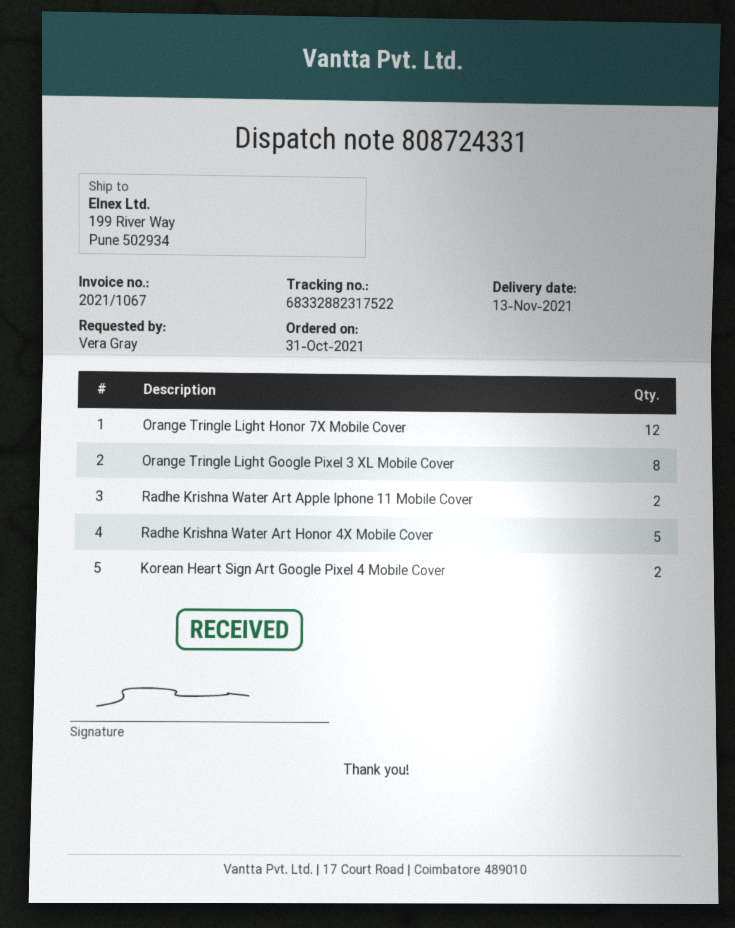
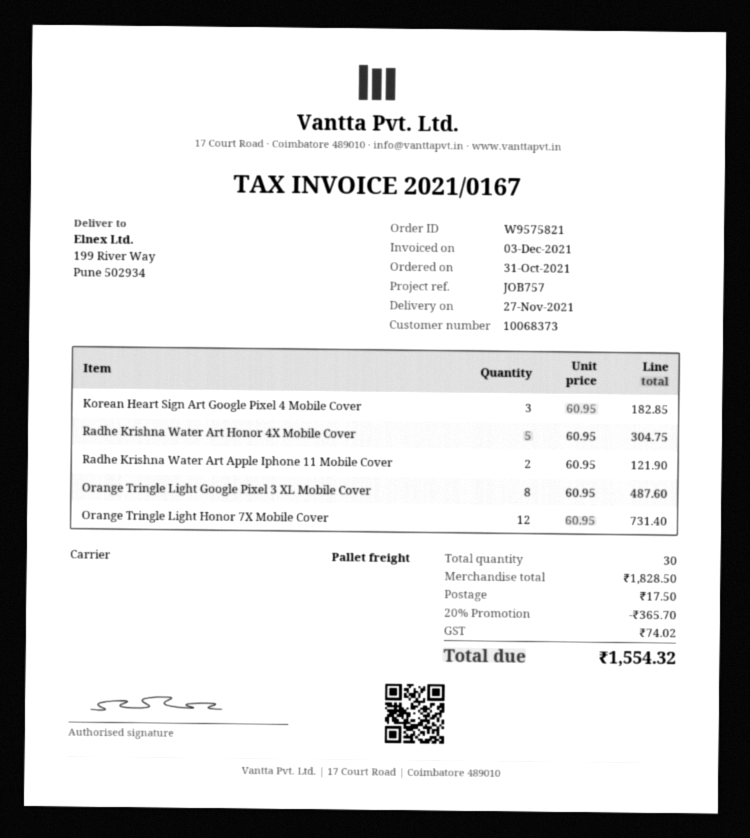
delivery date: 2021-11-13 -> 2021-11-27
invoice number: 2021/1067 -> 2021/0167
Korean Heart Sign Art Google Pixel 4 Mobile Cover: 2 -> 3

